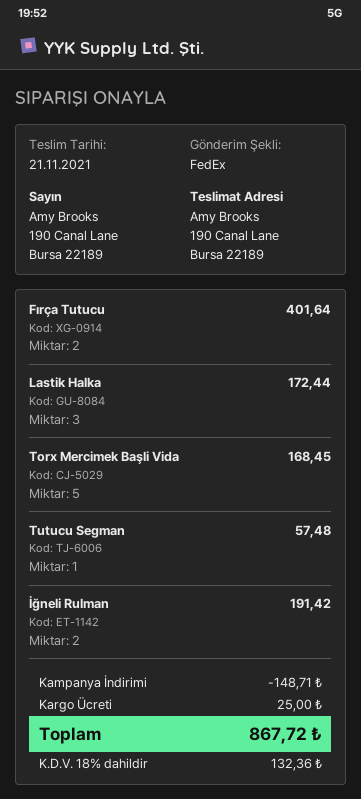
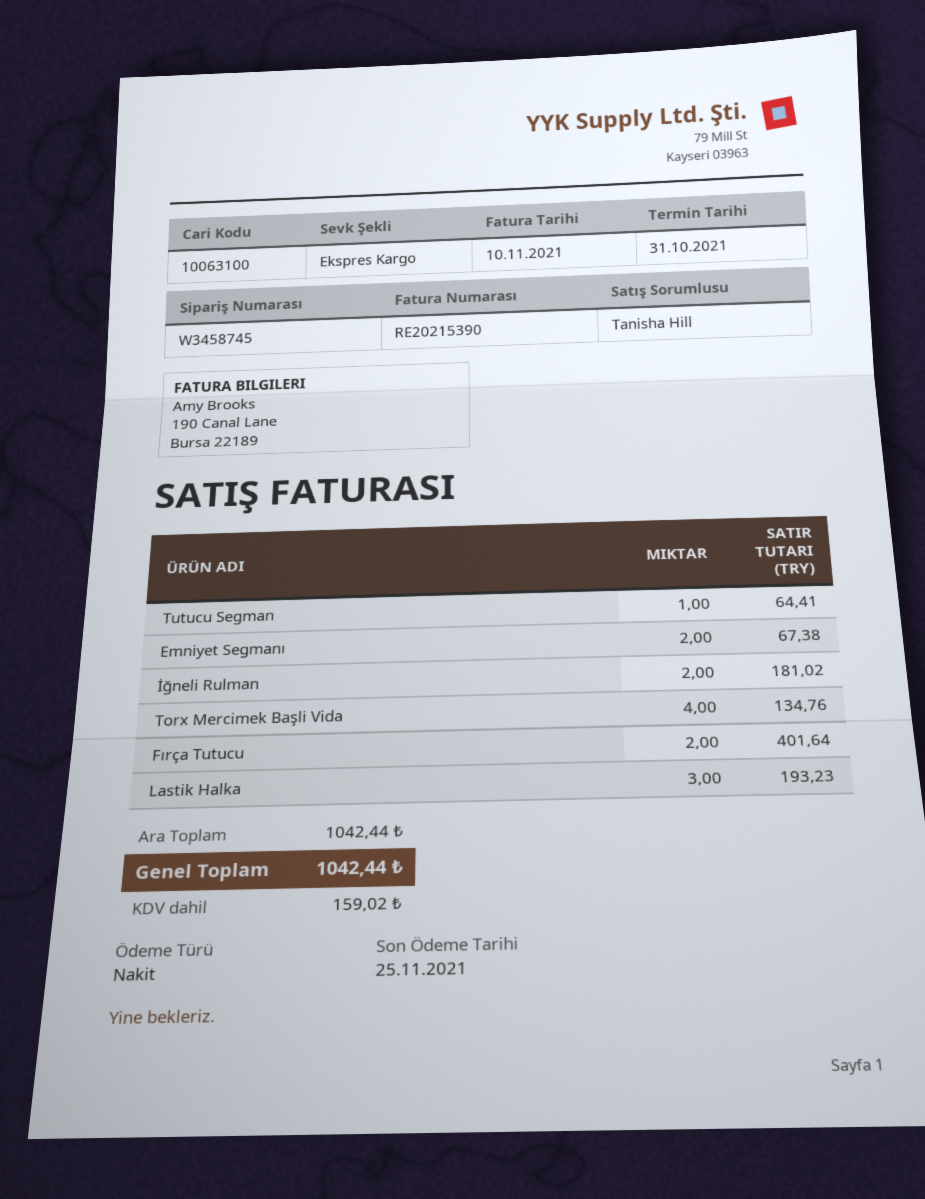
delivery date: 2021-11-21 -> 2021-10-31
shipping method: FedEx -> express
Lastik Halka: 3 for 172.44 -> 3 for 193.23
Torx Mercimek Başli Vida: 5 for 168.45 -> 4 for 134.76
Tutucu Segman: 1 for 57.48 -> 1 for 64.41
İğneli Rulman: 2 for 191.42 -> 2 for 181.02
Emniyet Segmanı: none -> 2 for 67.38
discount: 148.71 -> none
shipping: 25.00 -> none
tax: 132.36 -> 159.02
total: 867.72 -> 1042.44

